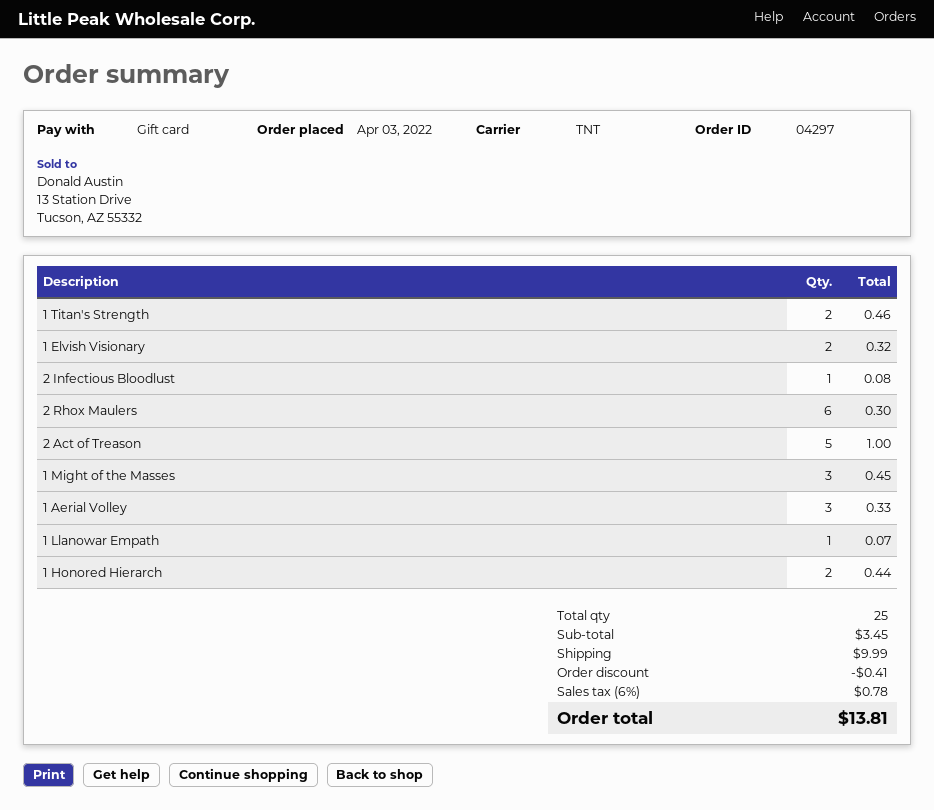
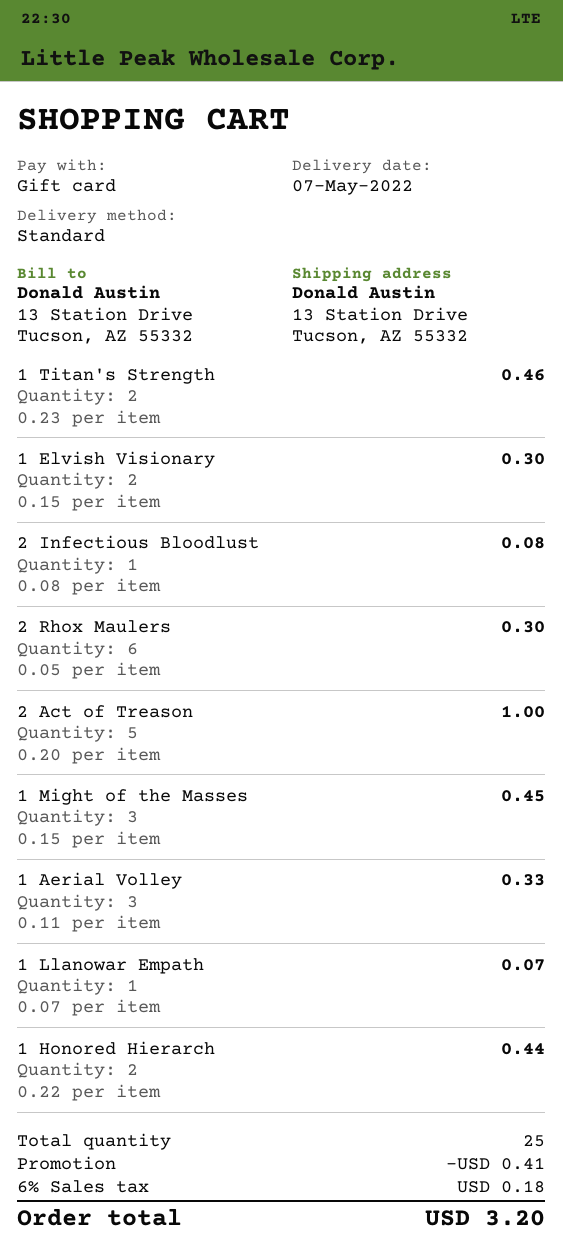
shipping method: TNT -> standard
1 Elvish Visionary: 2 for 0.32 -> 2 for 0.30
shipping: 9.99 -> none
tax: 6% = 0.78 -> 6% = 0.18
total: 13.81 -> 3.20

